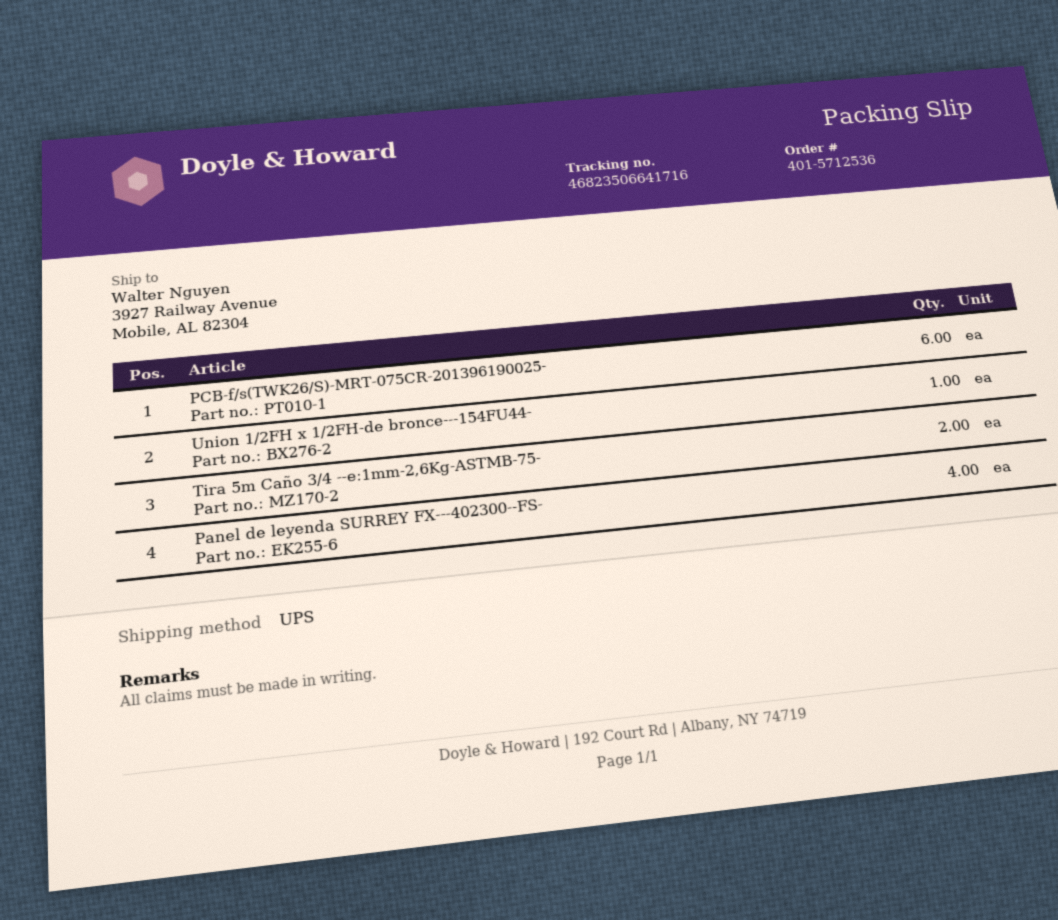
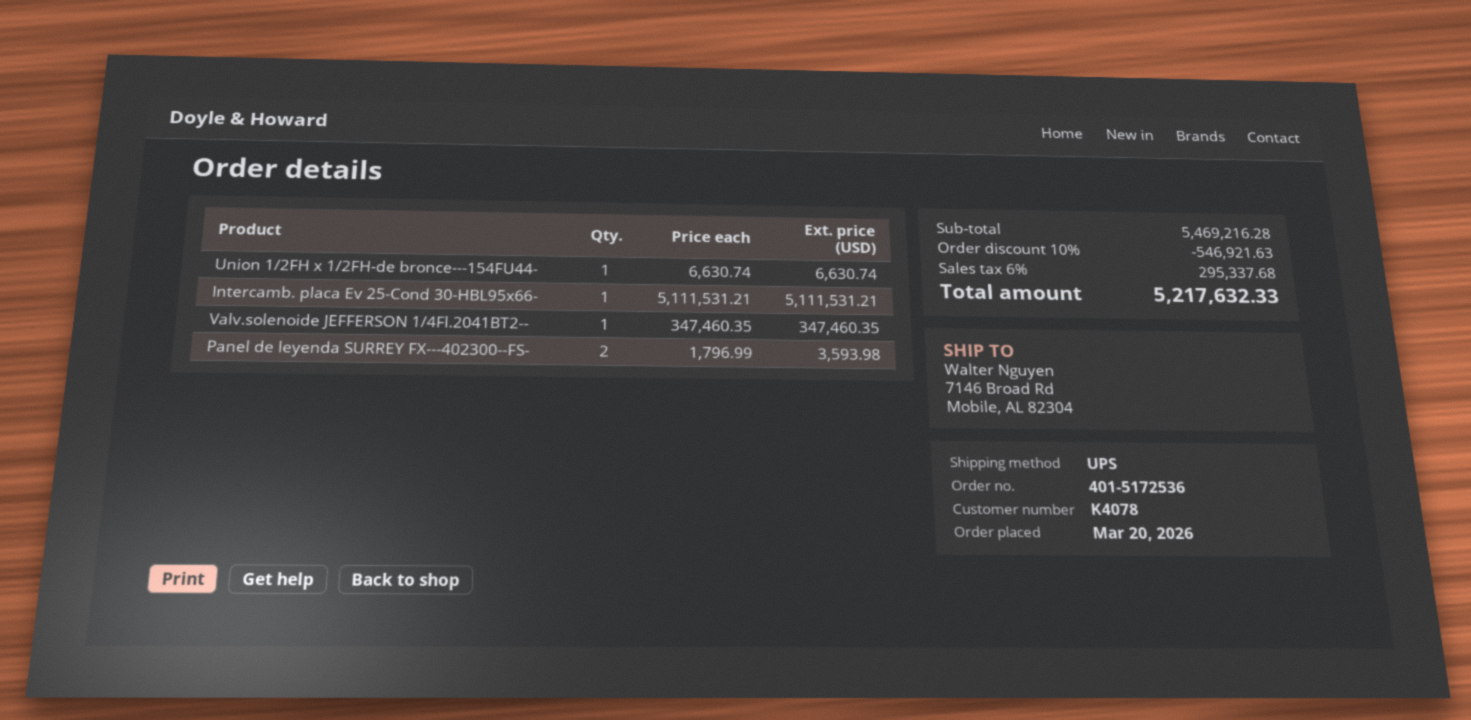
order number: 401-5712536 -> 401-5172536
ship to: 3927 Railway Avenue, Mobile, AL 82304 -> 7146 Broad Rd, Mobile, AL 82304
PCB-f/s(TWK26/S)-MRT-075CR-201396190025-: 6 -> none
Tira 5m Caño 3/4 --e:1mm-2,6Kg-ASTMB-75-: 2 -> none
Panel de leyenda SURREY FX---402300--FS-: 4 -> 2
Intercamb. placa Ev 25-Cond 30-HBL95x66-: none -> 1
Valv.solenoide JEFFERSON 1/4Fl.2041BT2--: none -> 1

